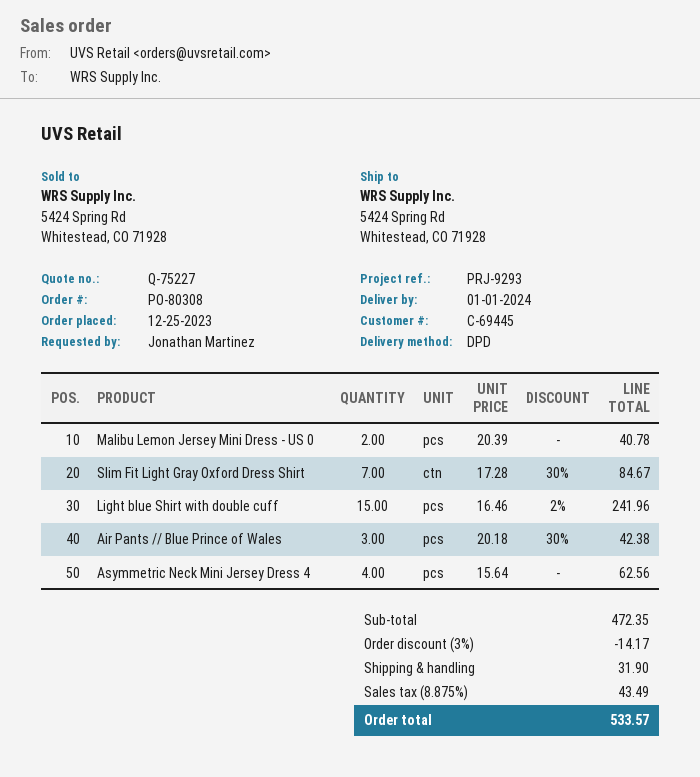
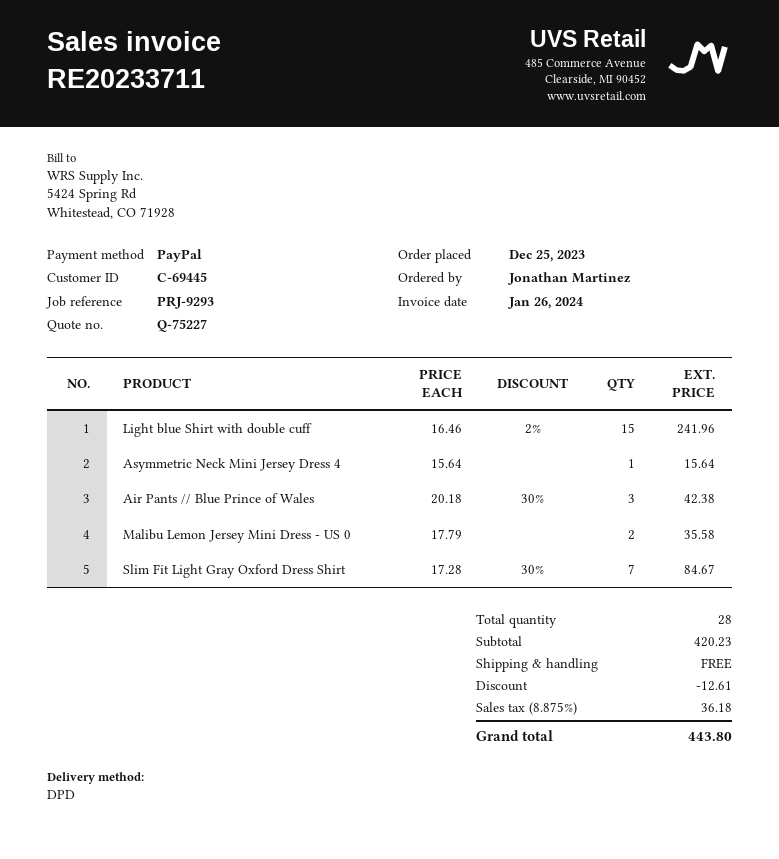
Malibu Lemon Jersey Mini Dress - US 0: 2 x 20.39 = 40.78 -> 2 x 17.79 = 35.58
Asymmetric Neck Mini Jersey Dress 4: 4 x 15.64 = 62.56 -> 1 x 15.64 = 15.64
subtotal: 472.35 -> 420.23
discount: 14.17 -> 12.61
shipping: 31.90 -> 0.00
tax: 8.875% = 43.49 -> 8.875% = 36.18
total: 533.57 -> 443.80

